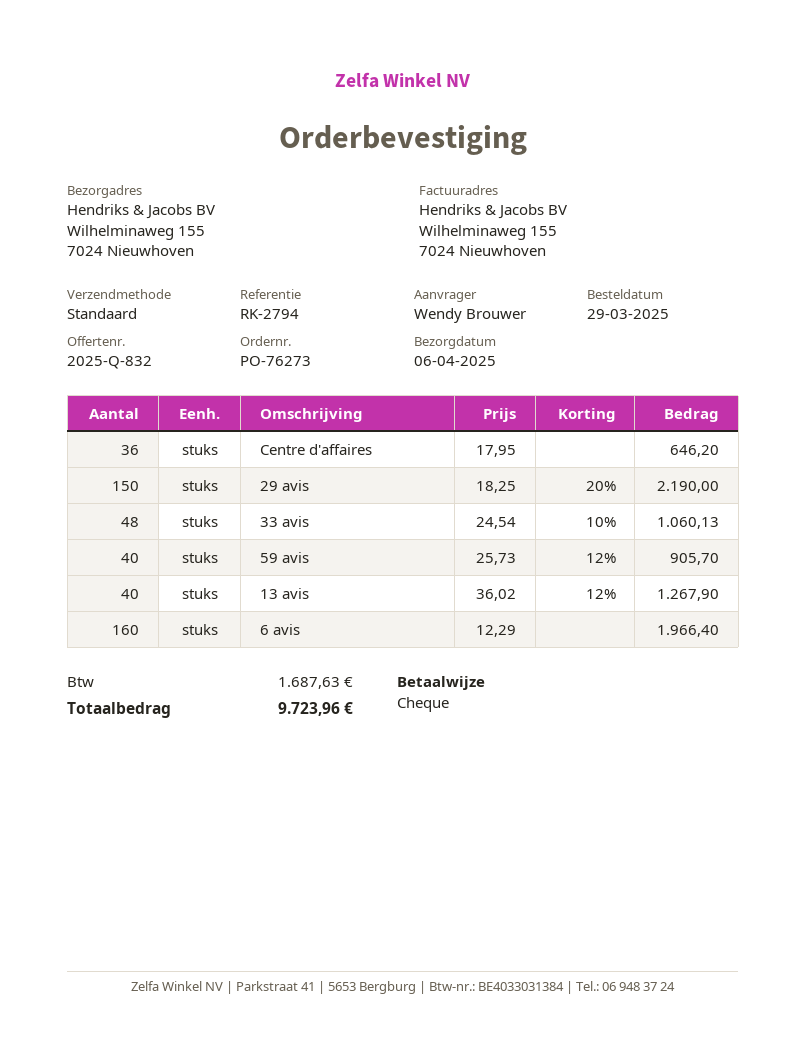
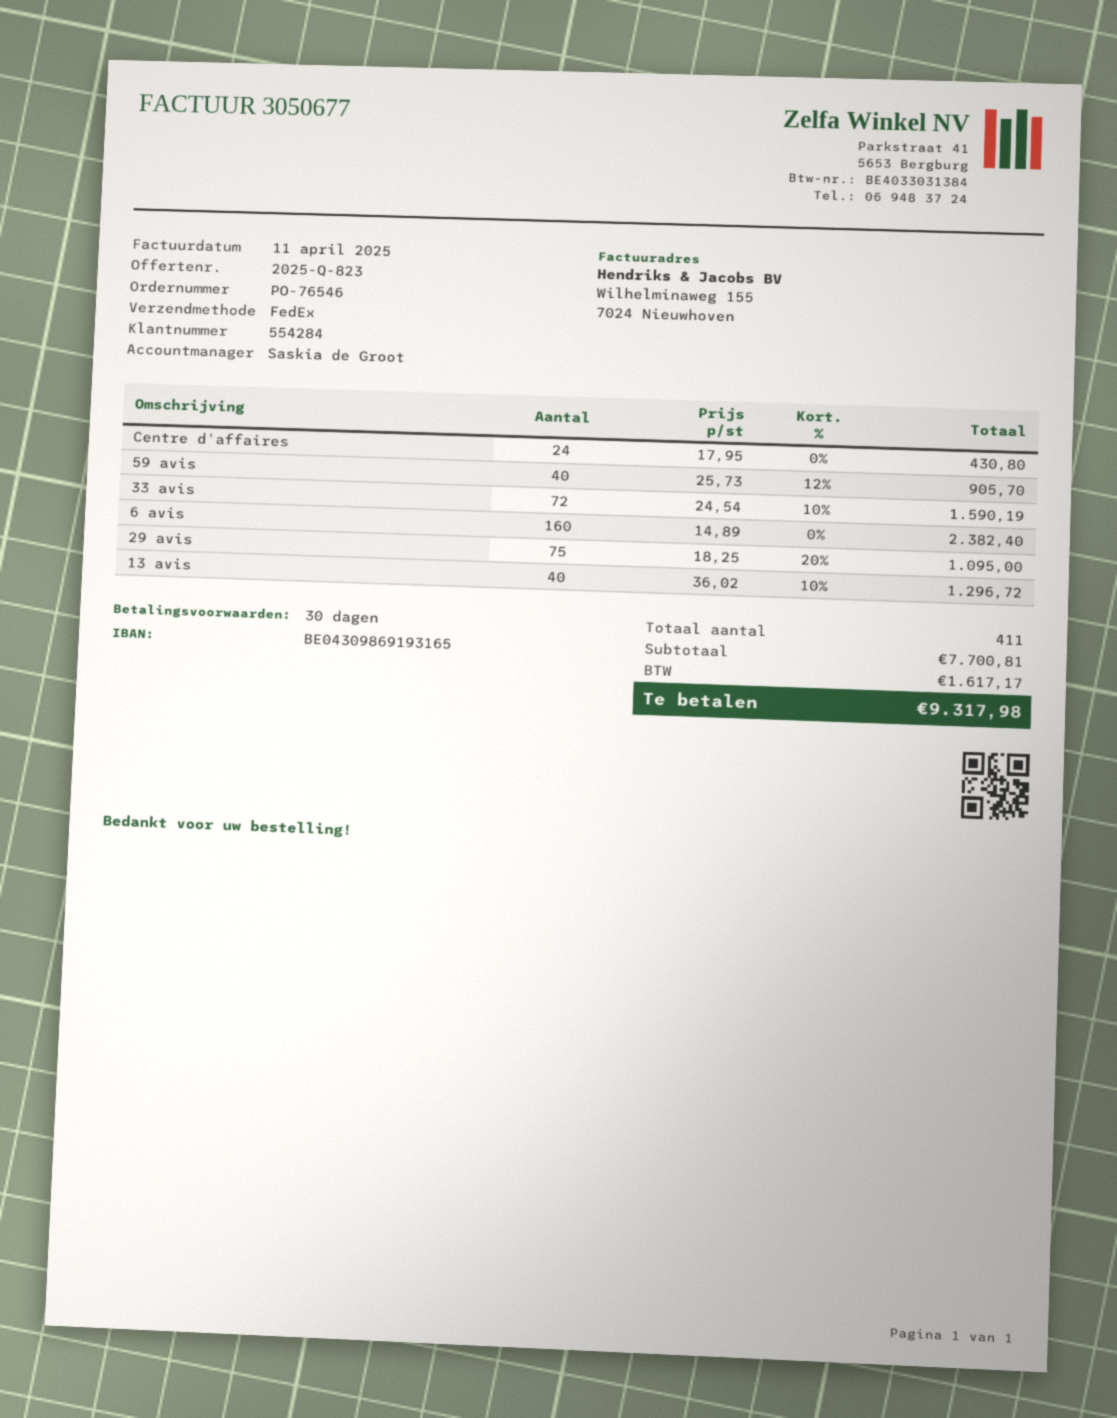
quote number: 2025-Q-832 -> 2025-Q-823
order number: PO-76273 -> PO-76546
shipping method: standard -> FedEx
Centre d'affaires: 36 x 17.95 = 646.20 -> 24 x 17.95 = 430.80
29 avis: 150 x 18.25 - 20% = 2190.00 -> 75 x 18.25 - 20% = 1095.00
33 avis: 48 x 24.54 - 10% = 1060.13 -> 72 x 24.54 - 10% = 1590.19
13 avis: 40 x 36.02 - 12% = 1267.90 -> 40 x 36.02 - 10% = 1296.72
6 avis: 160 x 12.29 = 1966.40 -> 160 x 14.89 = 2382.40
tax: 1687.63 -> 1617.17
total: 9723.96 -> 9317.98

